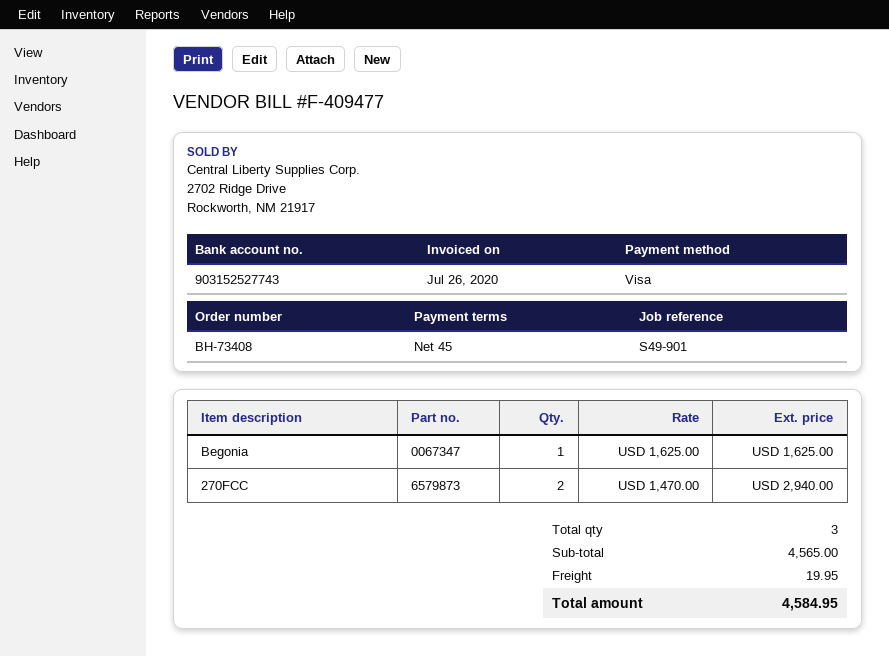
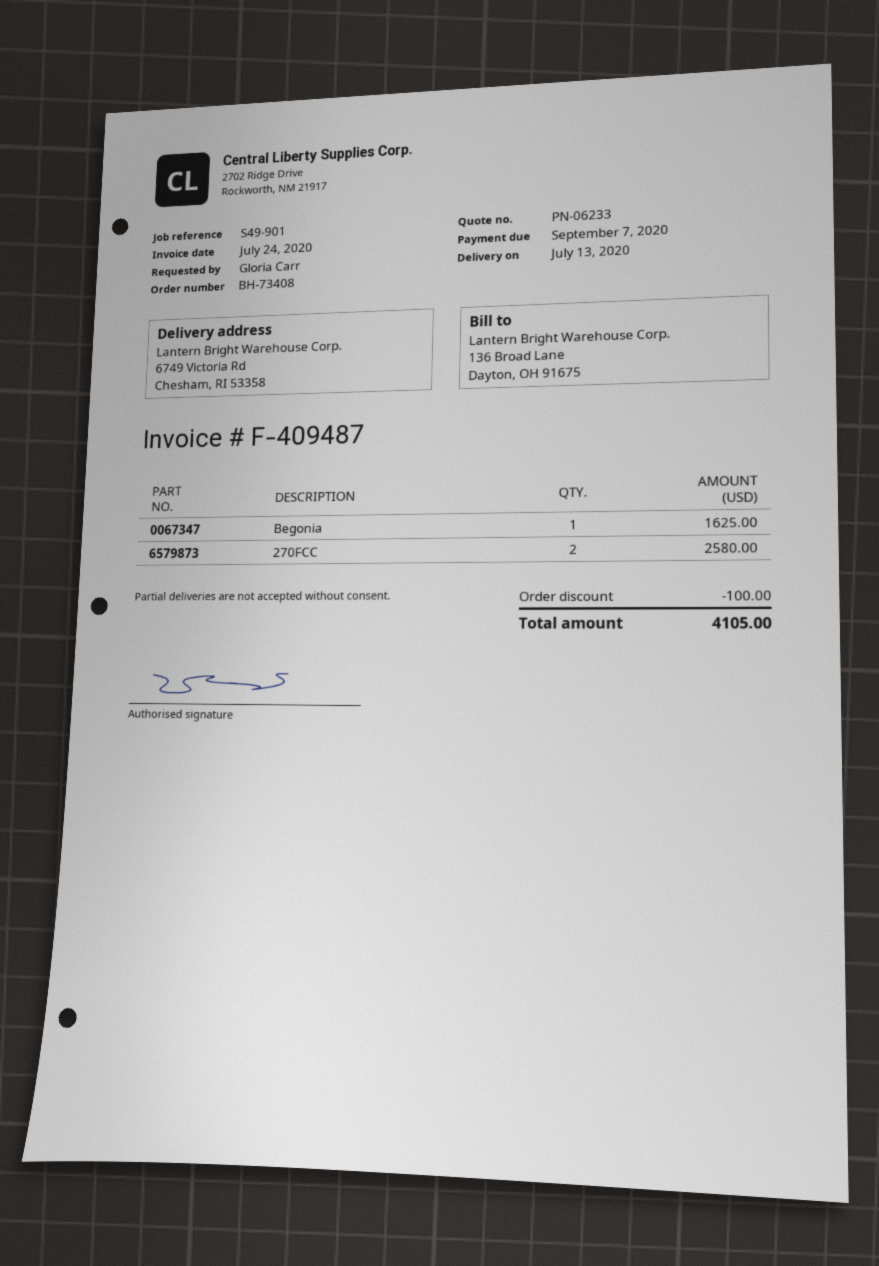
invoice number: F-409477 -> F-409487
invoice date: 2020-07-26 -> 2020-07-24
270FCC: 2 for 2940.00 -> 2 for 2580.00
discount: none -> 100.00
shipping: 19.95 -> none
total: 4584.95 -> 4105.00

